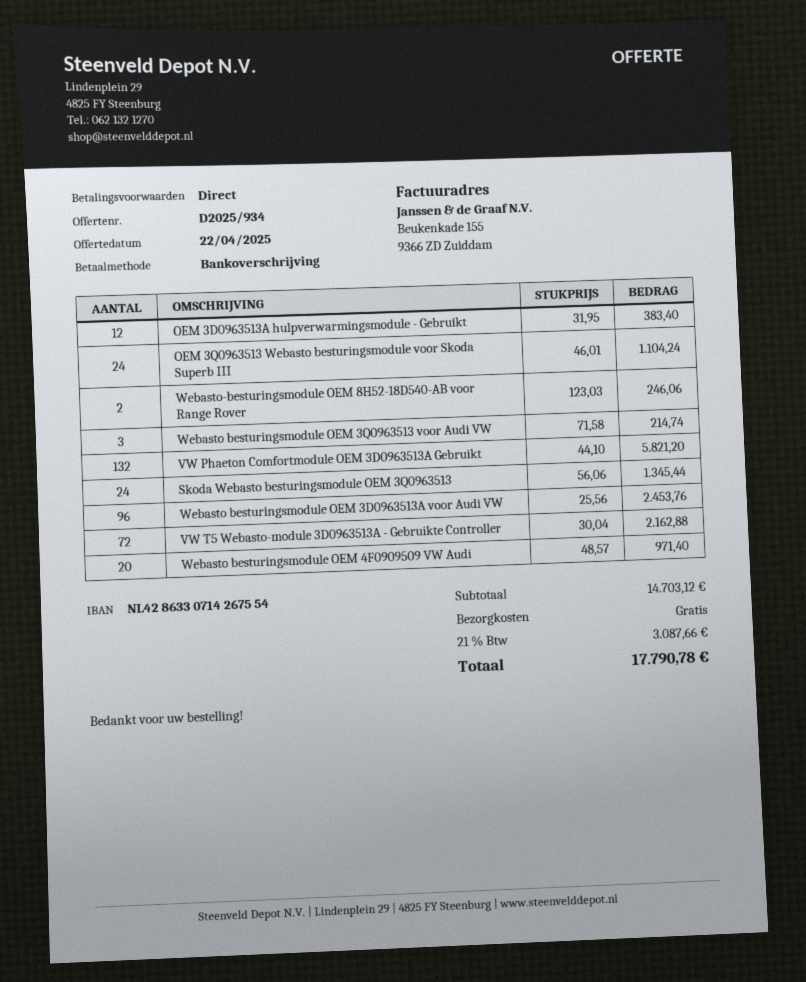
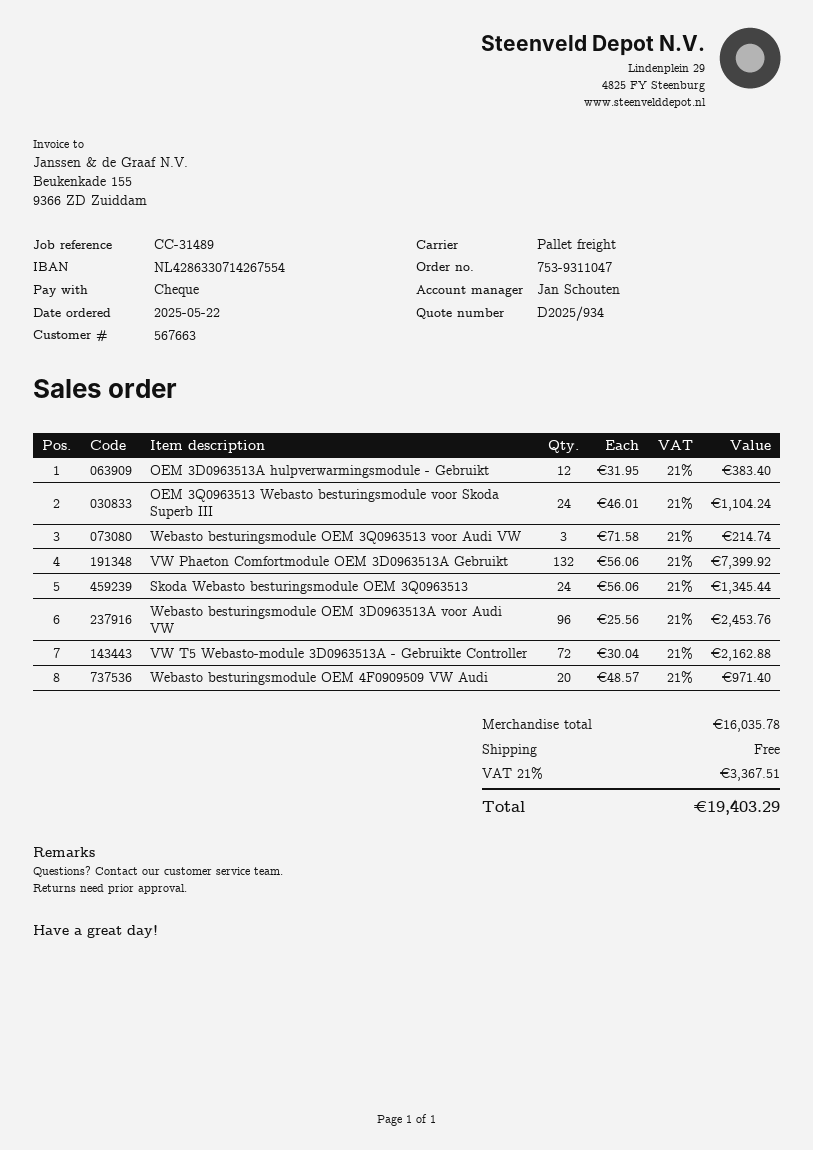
payment method: bank transfer -> cheque
Webasto-besturingsmodule OEM 8H52-18D540-AB voor Range Rover: 2 x 123.03 = 246.06 -> none
VW Phaeton Comfortmodule OEM 3D0963513A Gebruikt: 132 x 44.10 = 5821.20 -> 132 x 56.06 = 7399.92
subtotal: 14703.12 -> 16035.78
tax: 21% = 3087.66 -> 21% = 3367.51
total: 17790.78 -> 19403.29

